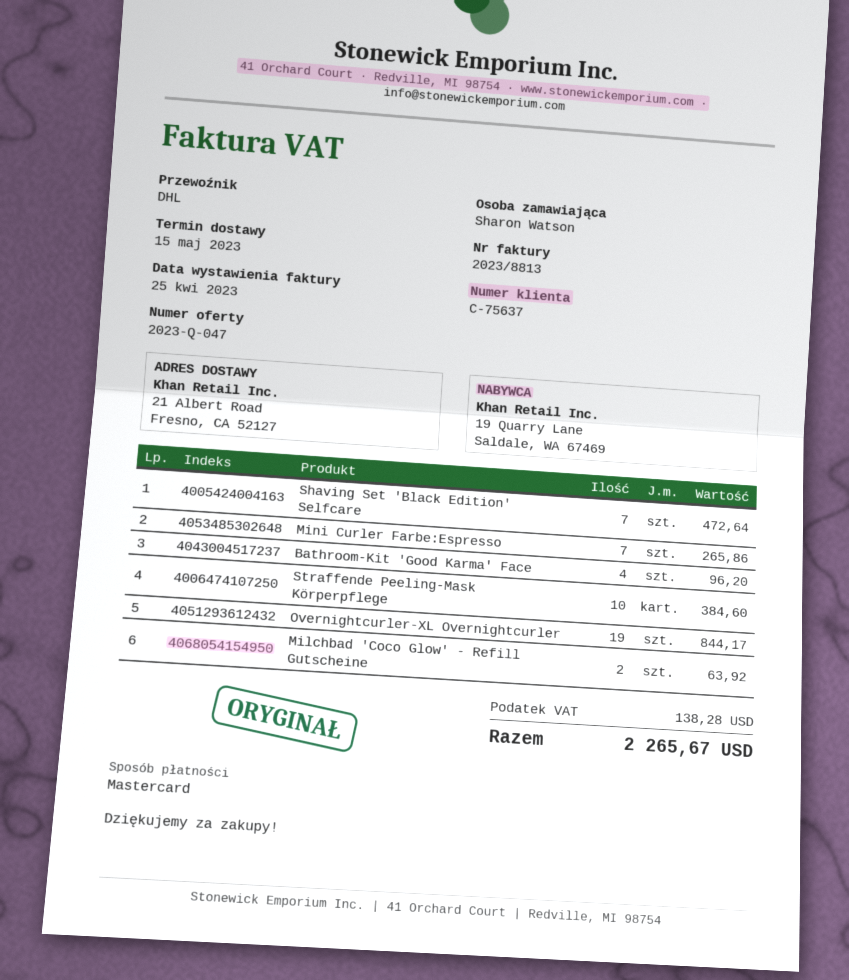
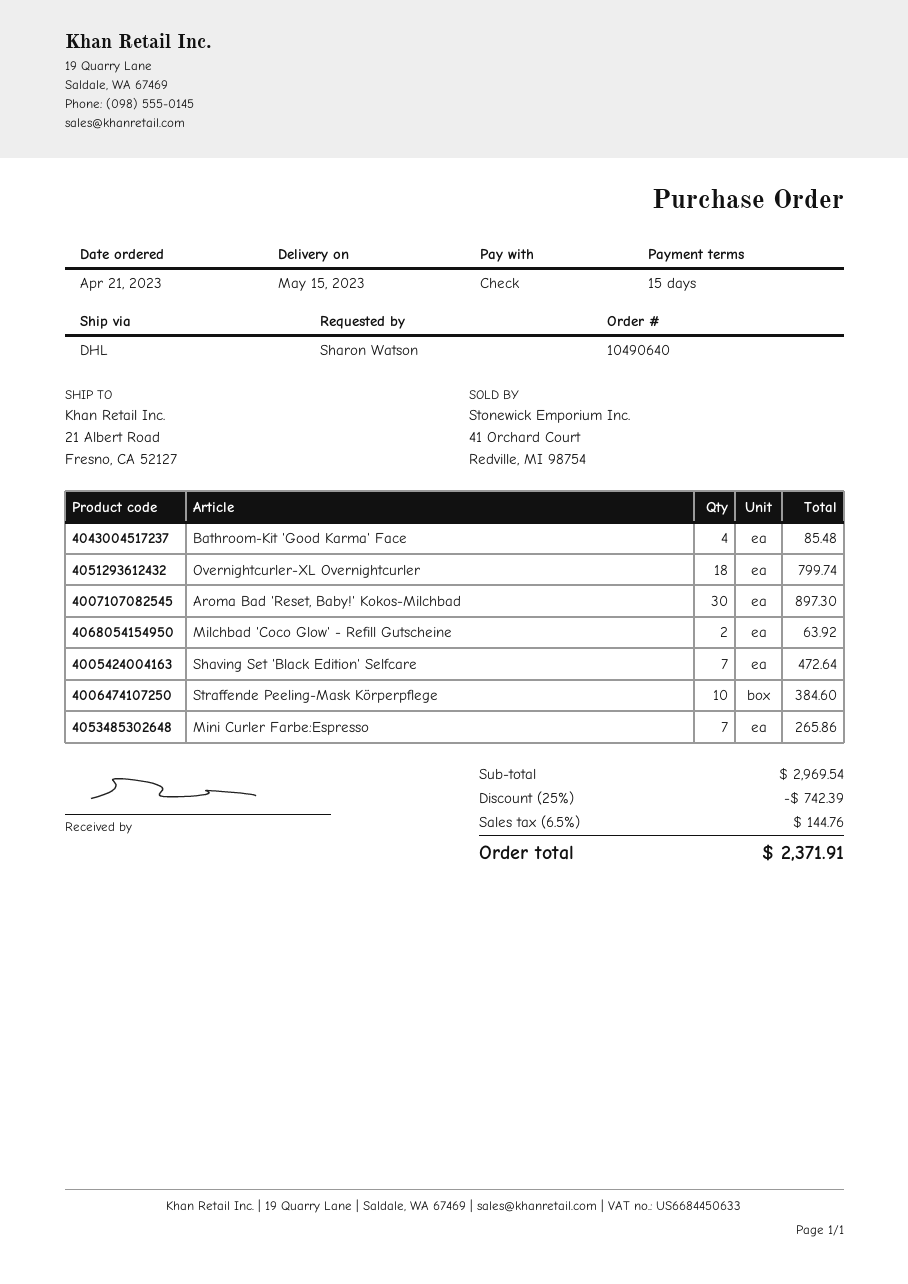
payment method: Mastercard -> cheque
Bathroom-Kit 'Good Karma' Face: 4 for 96.20 -> 4 for 85.48
Overnightcurler-XL Overnightcurler: 19 for 844.17 -> 18 for 799.74
Aroma Bad 'Reset, Baby!' Kokos-Milchbad: none -> 30 for 897.30
discount: none -> 25% = 742.39
tax: 138.28 -> 144.76
total: 2265.67 -> 2371.91

